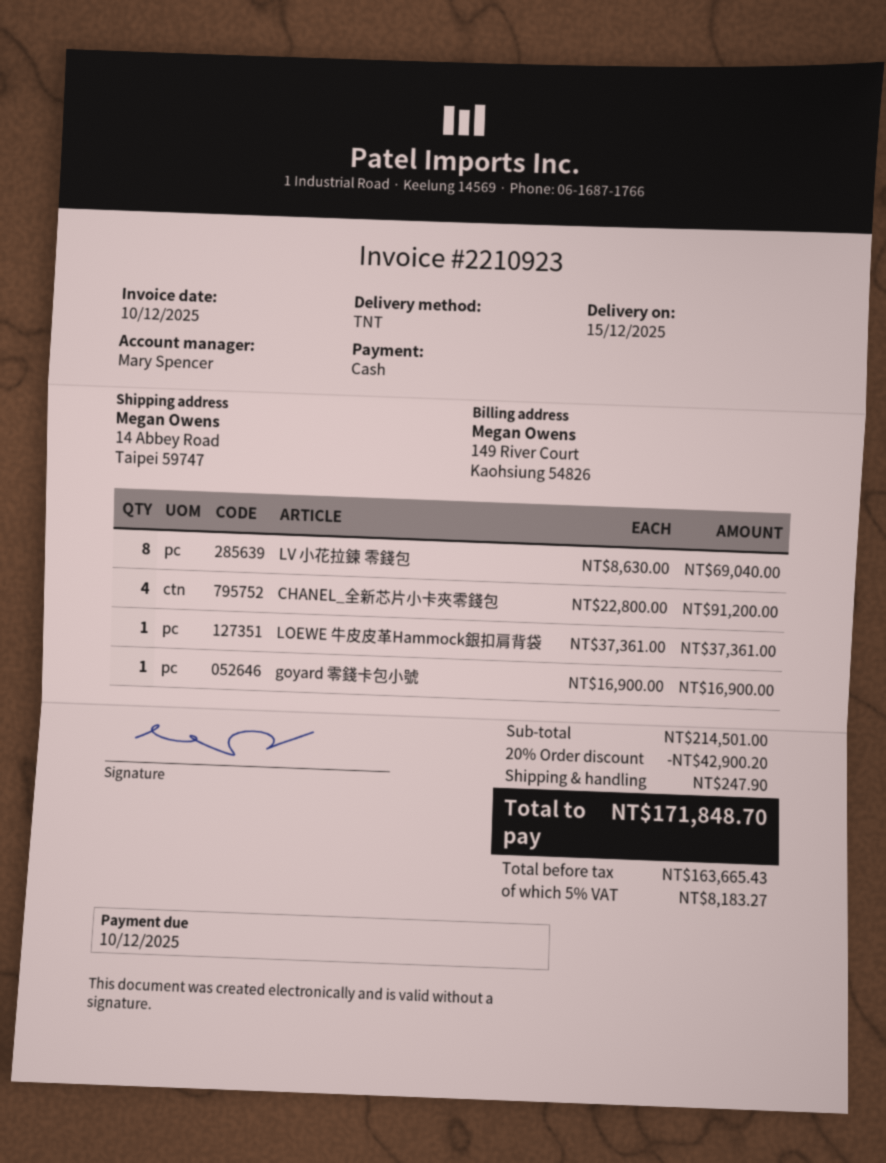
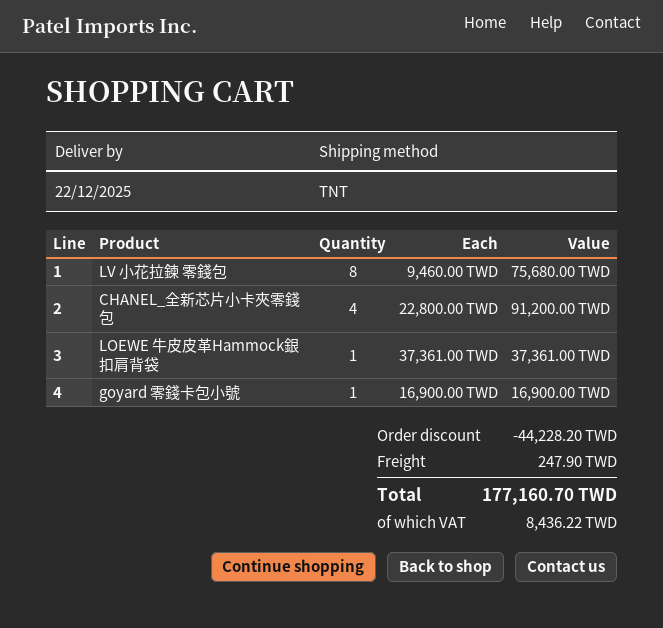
delivery date: 2025-12-15 -> 2025-12-22
LV 小花拉鍊 零錢包: 8 x 8630.00 = 69040.00 -> 8 x 9460.00 = 75680.00
discount: 42900.20 -> 44228.20
tax: 8183.27 -> 8436.22
total: 171848.70 -> 177160.70

